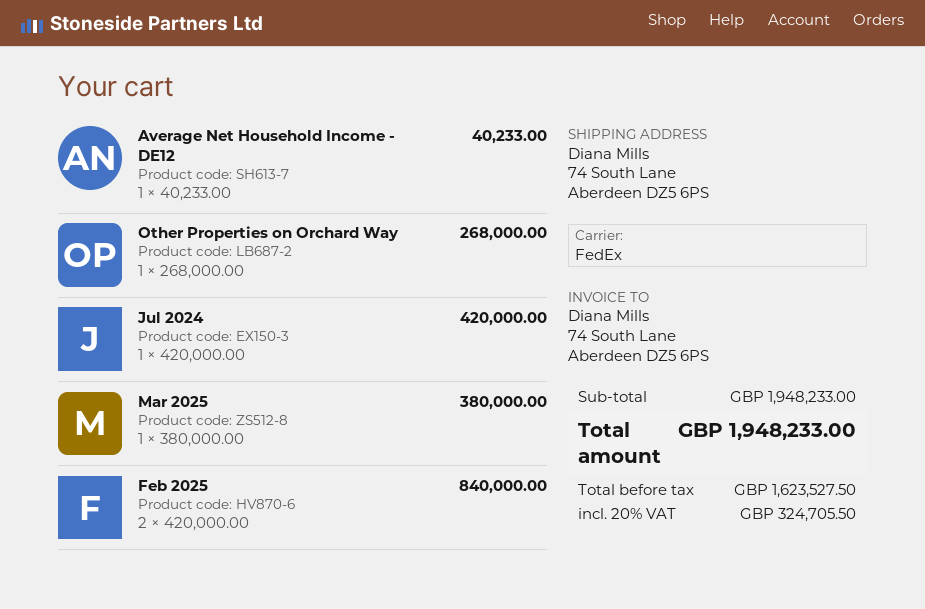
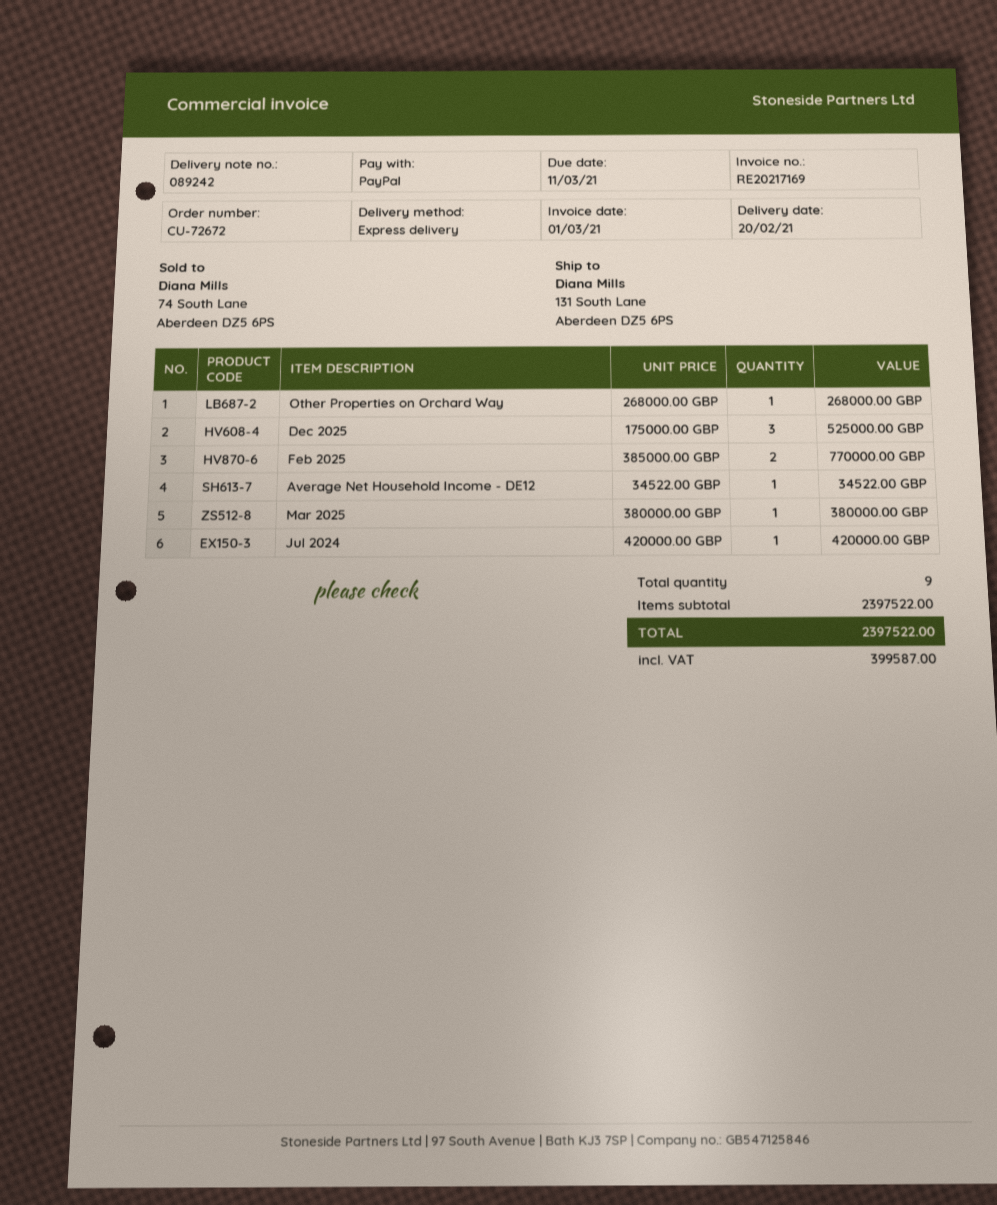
shipping method: FedEx -> express
ship to: 74 South Lane, Aberdeen DZ5 6PS -> 131 South Lane, Aberdeen DZ5 6PS
Average Net Household Income - DE12: 1 x 40233.00 = 40233.00 -> 1 x 34522.00 = 34522.00
Feb 2025: 2 x 420000.00 = 840000.00 -> 2 x 385000.00 = 770000.00
Dec 2025: none -> 3 x 175000.00 = 525000.00
subtotal: 1948233.00 -> 2397522.00
tax: 324705.50 -> 399587.00
total: 1948233.00 -> 2397522.00

